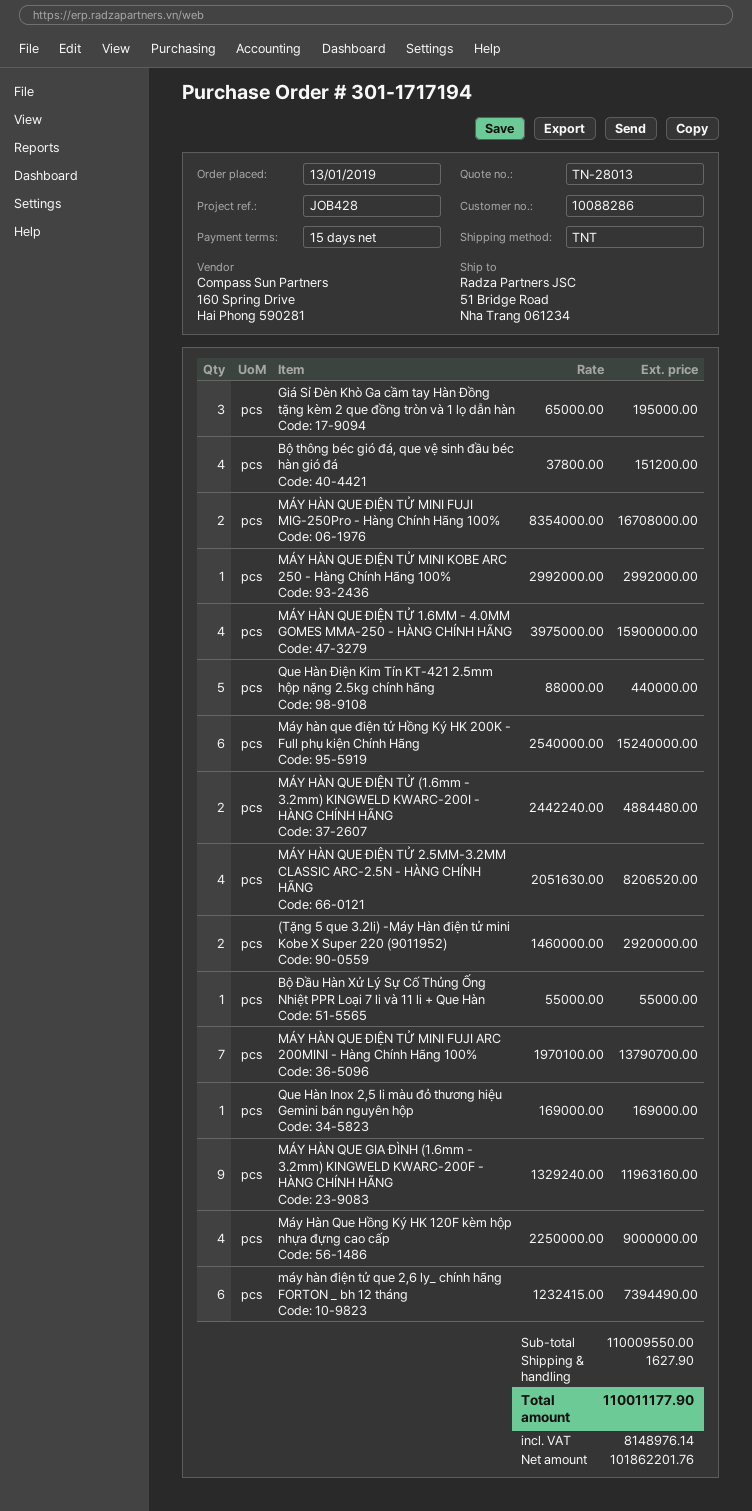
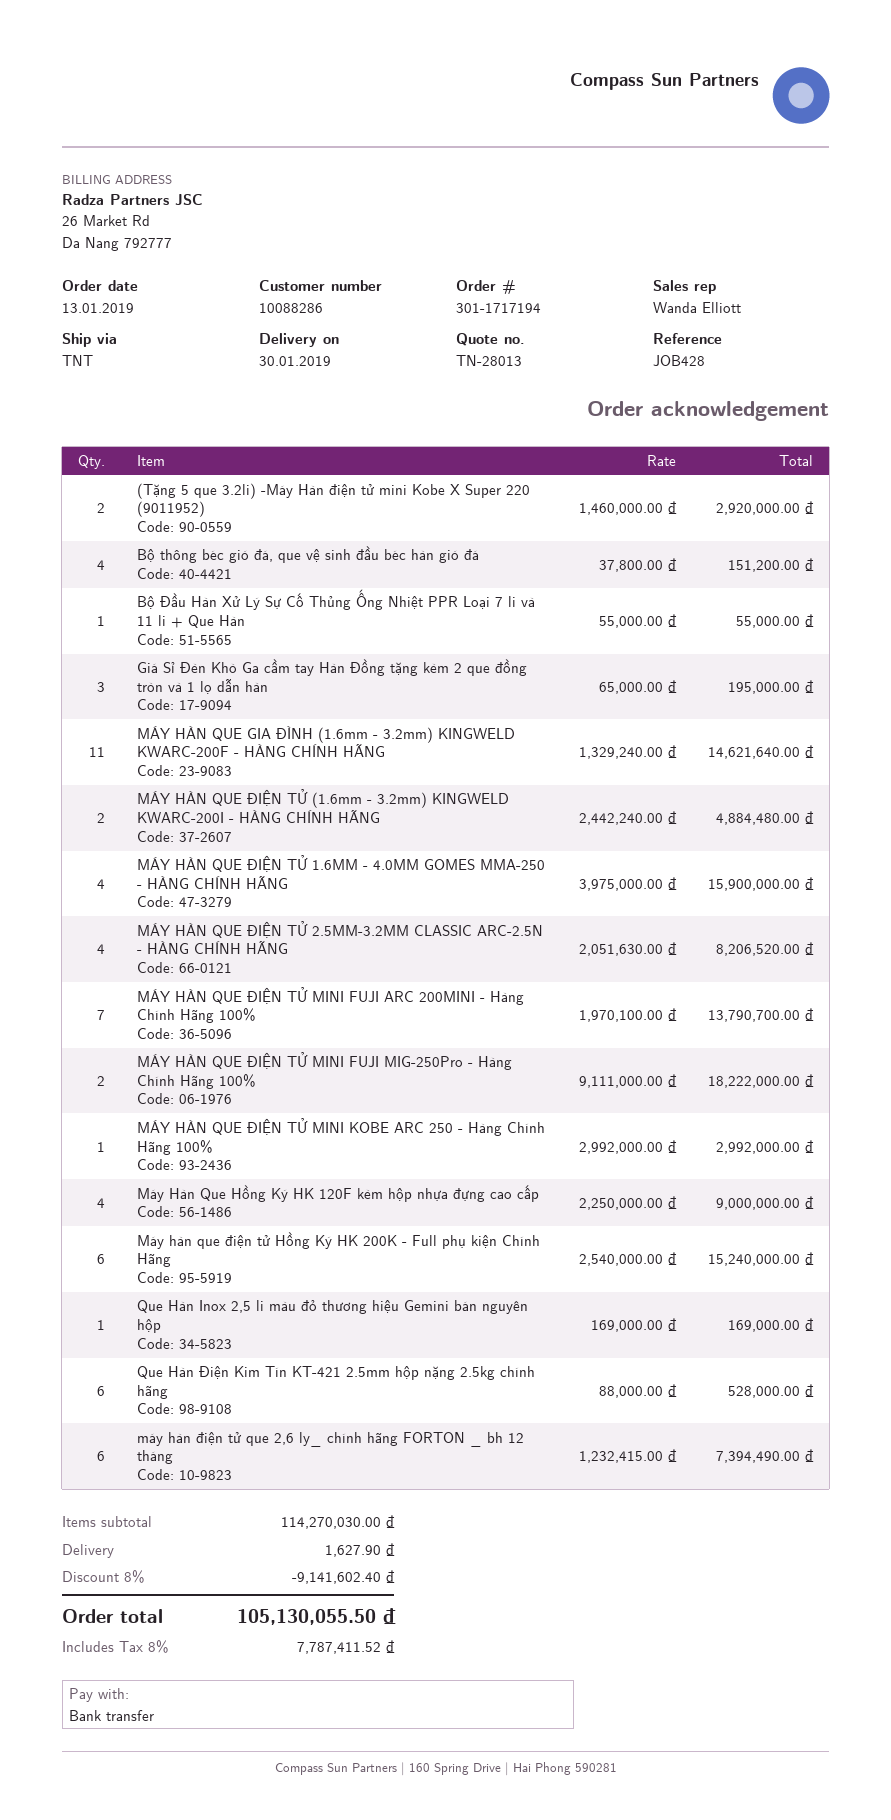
MÁY HÀN QUE ĐIỆN TỬ MINI FUJI MIG-250Pro - Hàng Chính Hãng 100%: 2 x 8354000.00 = 16708000.00 -> 2 x 9111000.00 = 18222000.00
Que Hàn Điện Kim Tín KT-421 2.5mm hộp nặng 2.5kg chính hãng: 5 x 88000.00 = 440000.00 -> 6 x 88000.00 = 528000.00
MÁY HÀN QUE GIA ĐÌNH (1.6mm - 3.2mm) KINGWELD KWARC-200F - HÀNG CHÍNH HÃNG: 9 x 1329240.00 = 11963160.00 -> 11 x 1329240.00 = 14621640.00
subtotal: 110009550.00 -> 114270030.00
discount: none -> 8% = 9141602.40
tax: 8148976.14 -> 7787411.52
total: 110011177.90 -> 105130055.50

